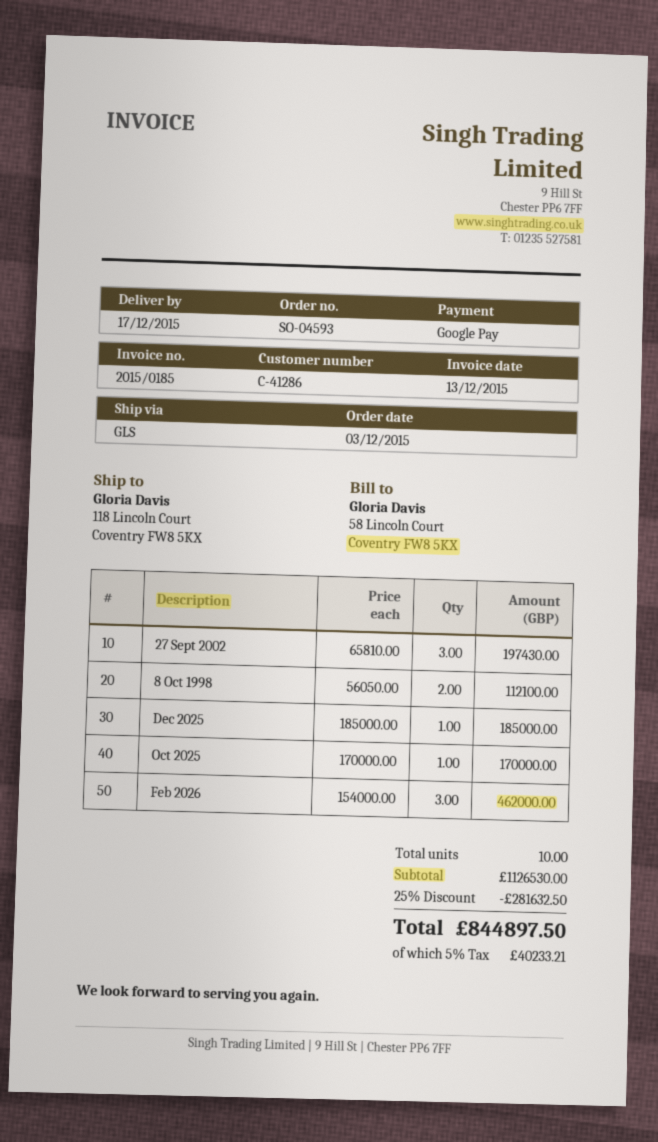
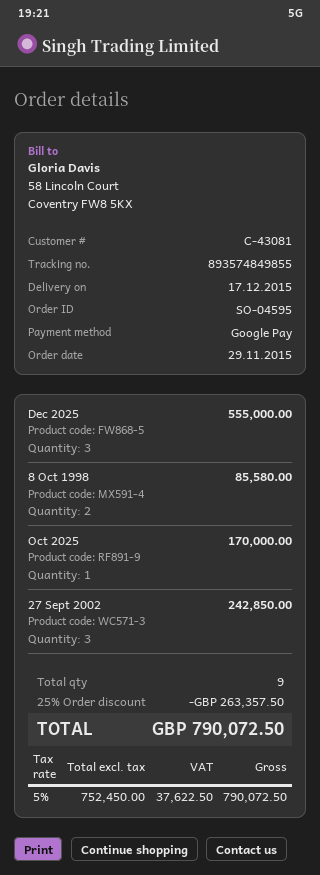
order number: SO-04593 -> SO-04595
order date: 2015-12-03 -> 2015-11-29
customer number: C-41286 -> C-43081
27 Sept 2002: 3 for 197430.00 -> 3 for 242850.00
8 Oct 1998: 2 for 112100.00 -> 2 for 85580.00
Dec 2025: 1 for 185000.00 -> 3 for 555000.00
Feb 2026: 3 for 462000.00 -> none
total quantity: 10 -> 9
discount: 25% = 281632.50 -> 25% = 263357.50
tax: 5% = 40233.21 -> 5% = 37622.50
total: 844897.50 -> 790072.50

